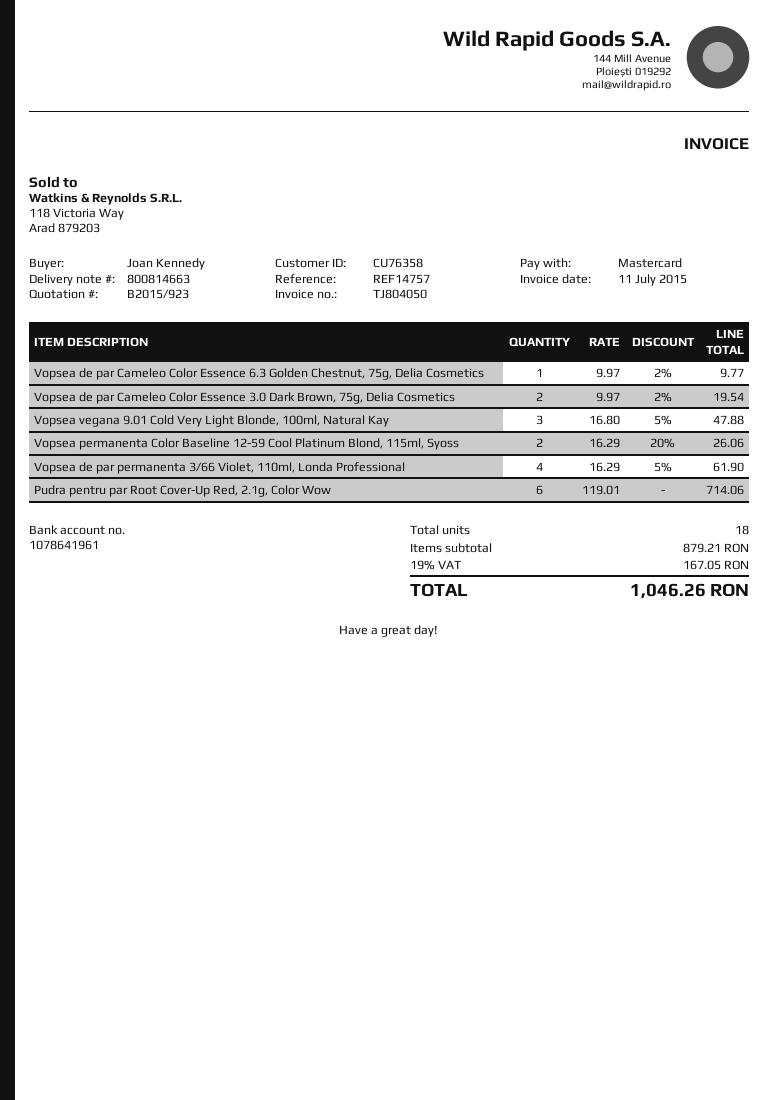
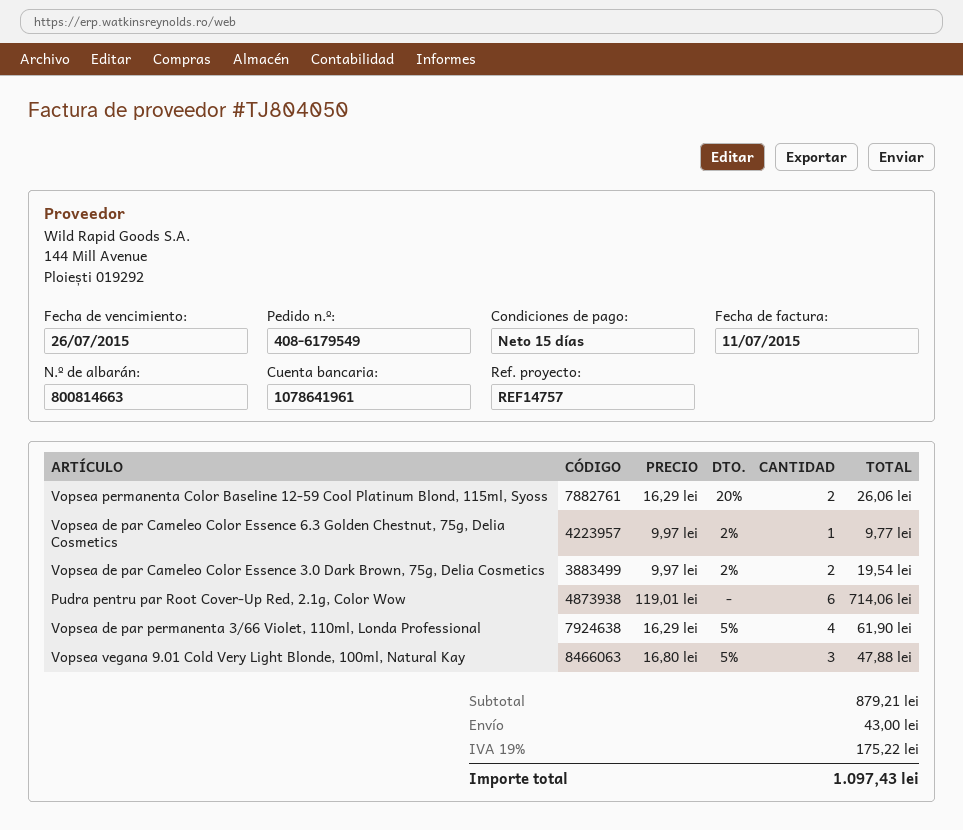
shipping: none -> 43.00
tax: 19% = 167.05 -> 19% = 175.22
total: 1046.26 -> 1097.43

